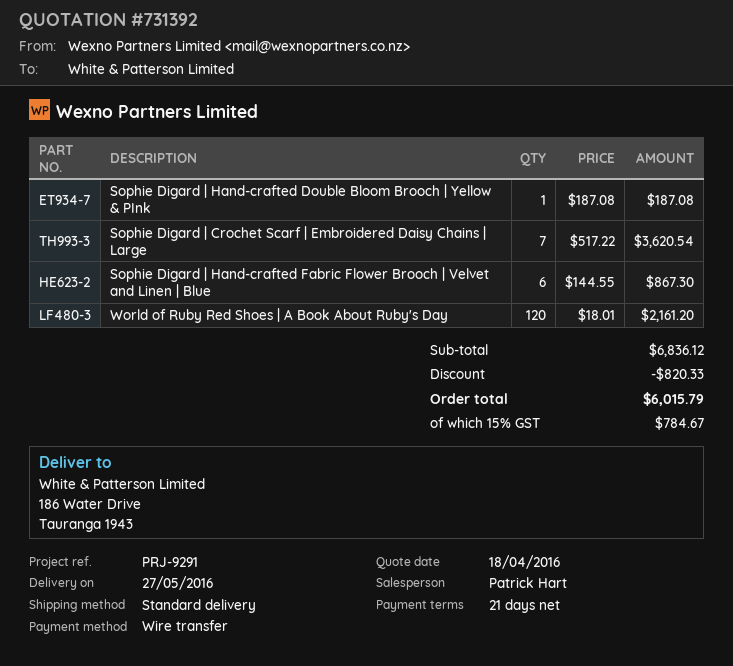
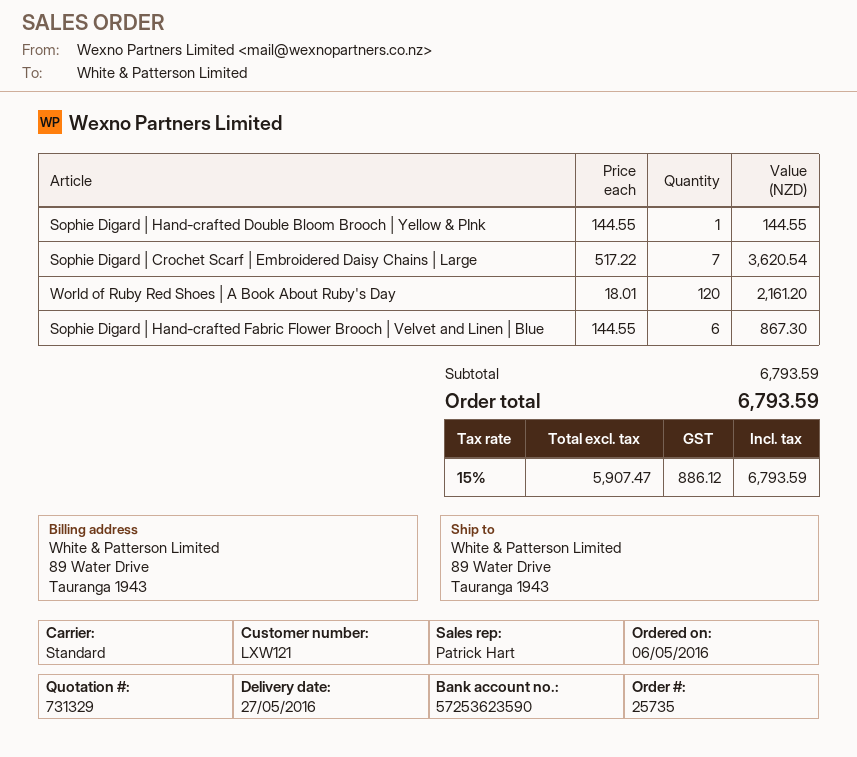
quote number: 731392 -> 731329
ship to: 186 Water Drive, Tauranga 1943 -> 89 Water Drive, Tauranga 1943
Sophie Digard | Hand-crafted Double Bloom Brooch | Yellow & PInk: 1 x 187.08 = 187.08 -> 1 x 144.55 = 144.55
subtotal: 6836.12 -> 6793.59
discount: 820.33 -> none
tax: 15% = 784.67 -> 15% = 886.12
total: 6015.79 -> 6793.59

